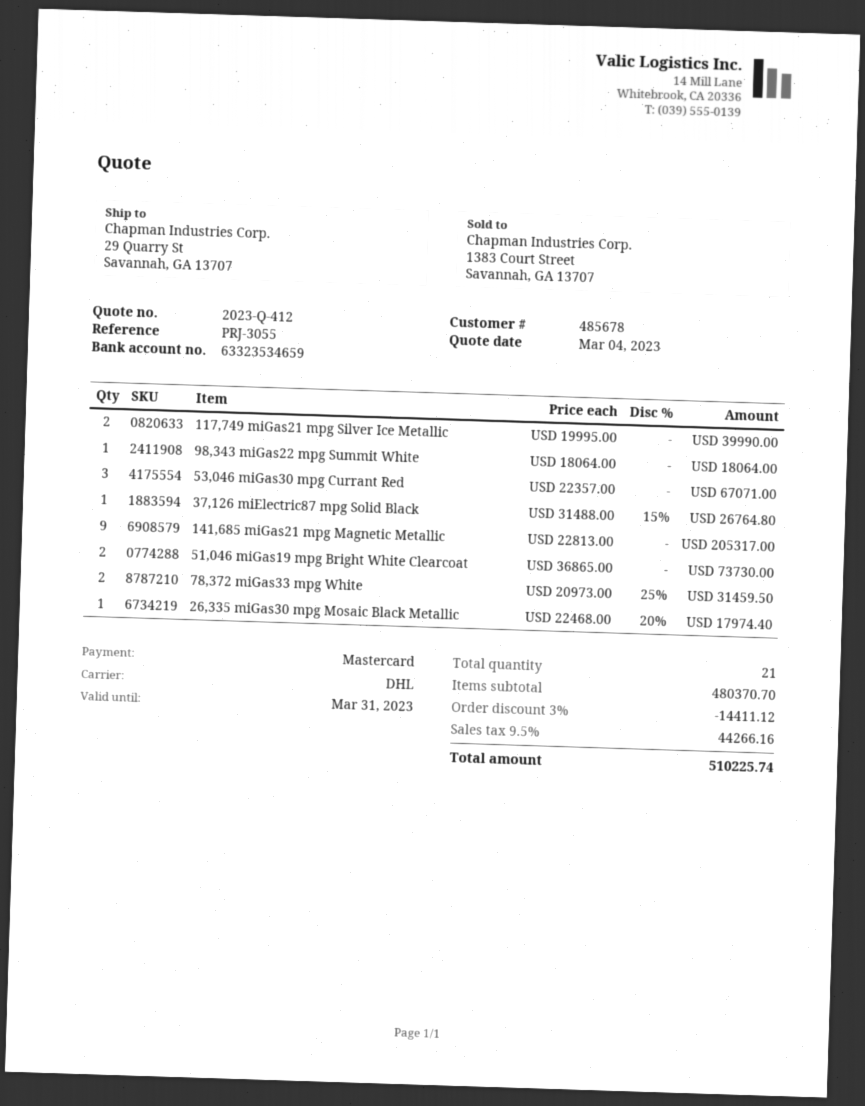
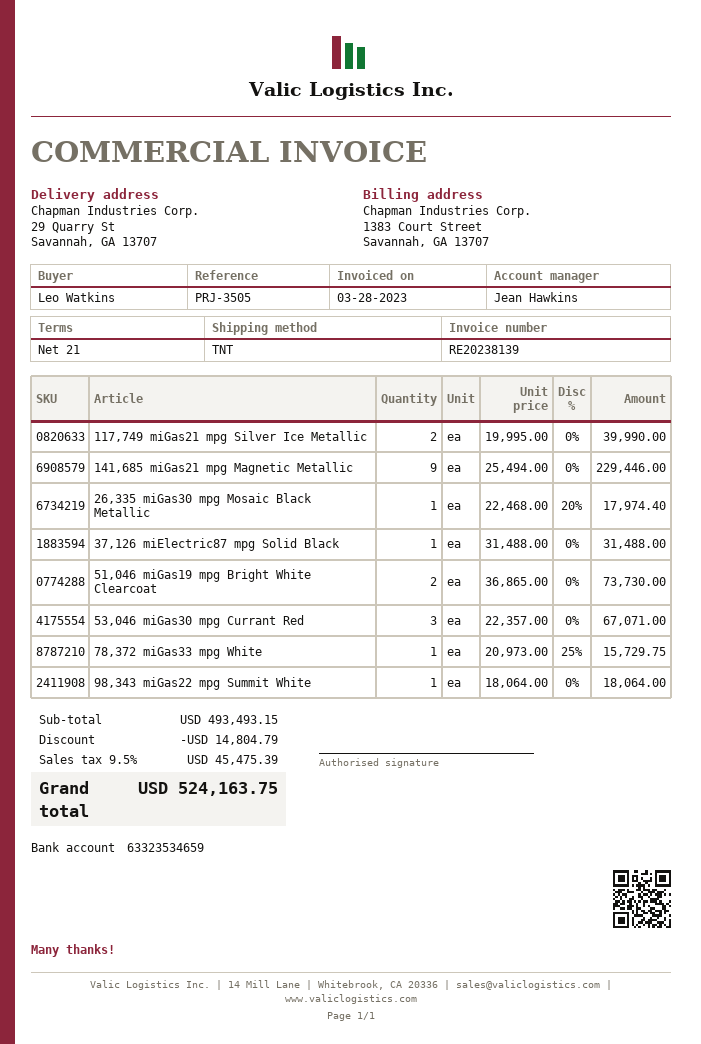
reference: PRJ-3055 -> PRJ-3505
shipping method: DHL -> TNT
37,126 miElectric87 mpg Solid Black: 1 x 31488.00 - 15% = 26764.80 -> 1 x 31488.00 = 31488.00
141,685 miGas21 mpg Magnetic Metallic: 9 x 22813.00 = 205317.00 -> 9 x 25494.00 = 229446.00
78,372 miGas33 mpg White: 2 x 20973.00 - 25% = 31459.50 -> 1 x 20973.00 - 25% = 15729.75
subtotal: 480370.70 -> 493493.15
discount: 14411.12 -> 14804.79
tax: 9.5% = 44266.16 -> 9.5% = 45475.39
total: 510225.74 -> 524163.75

